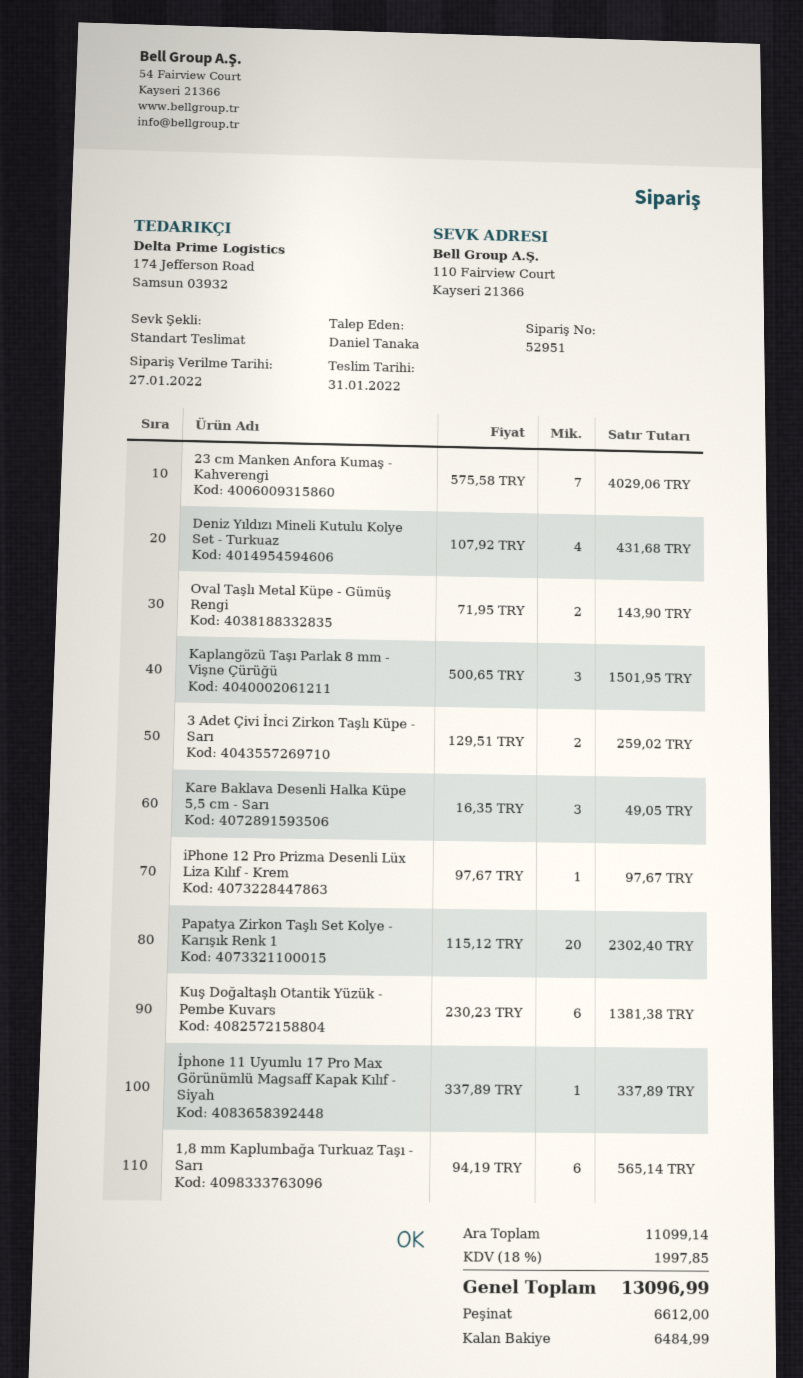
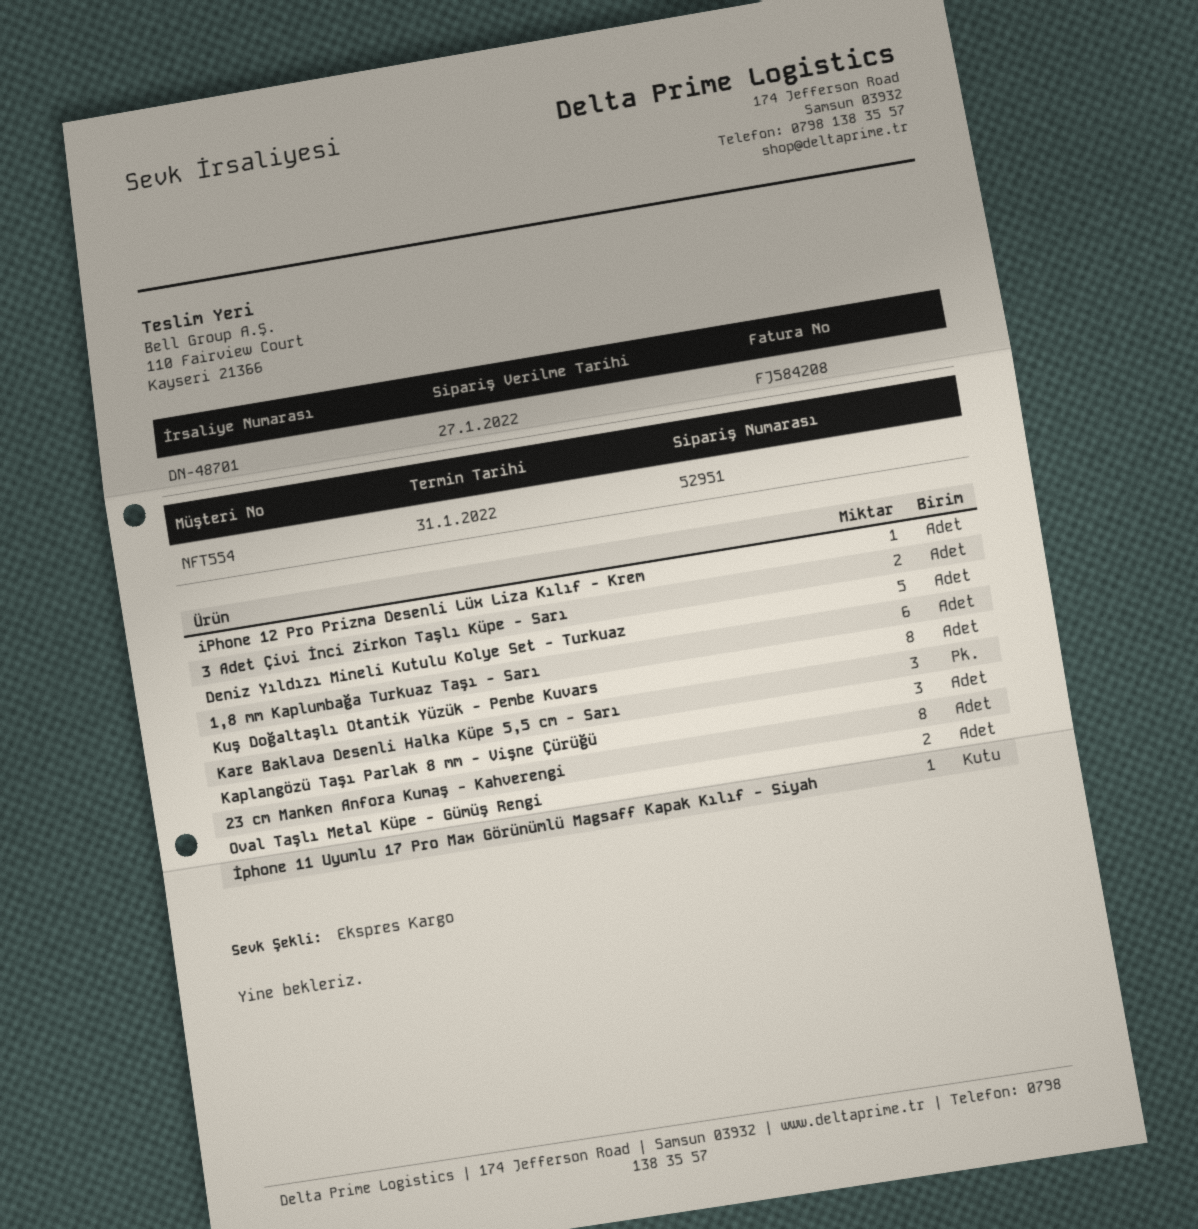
shipping method: standard -> express
23 cm Manken Anfora Kumaş - Kahverengi: 7 -> 8
Deniz Yıldızı Mineli Kutulu Kolye Set - Turkuaz: 4 -> 5
Papatya Zirkon Taşlı Set Kolye - Karışık Renk 1: 20 -> none
Kuş Doğaltaşlı Otantik Yüzük - Pembe Kuvars: 6 -> 8

